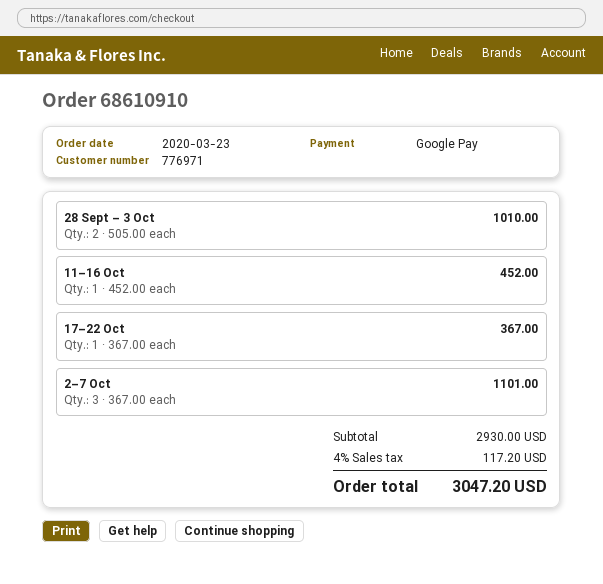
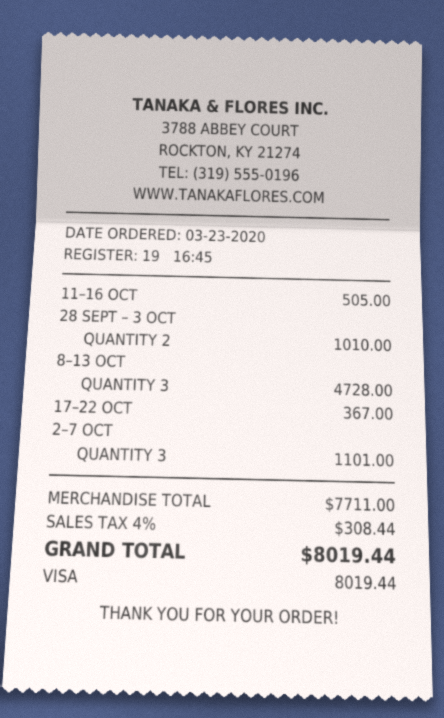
payment method: Google Pay -> Visa
11–16 Oct: 1 for 452.00 -> 1 for 505.00
8–13 OCT: none -> 3 for 4728.00
subtotal: 2930.00 -> 7711.00
tax: 4% = 117.20 -> 4% = 308.44
total: 3047.20 -> 8019.44

